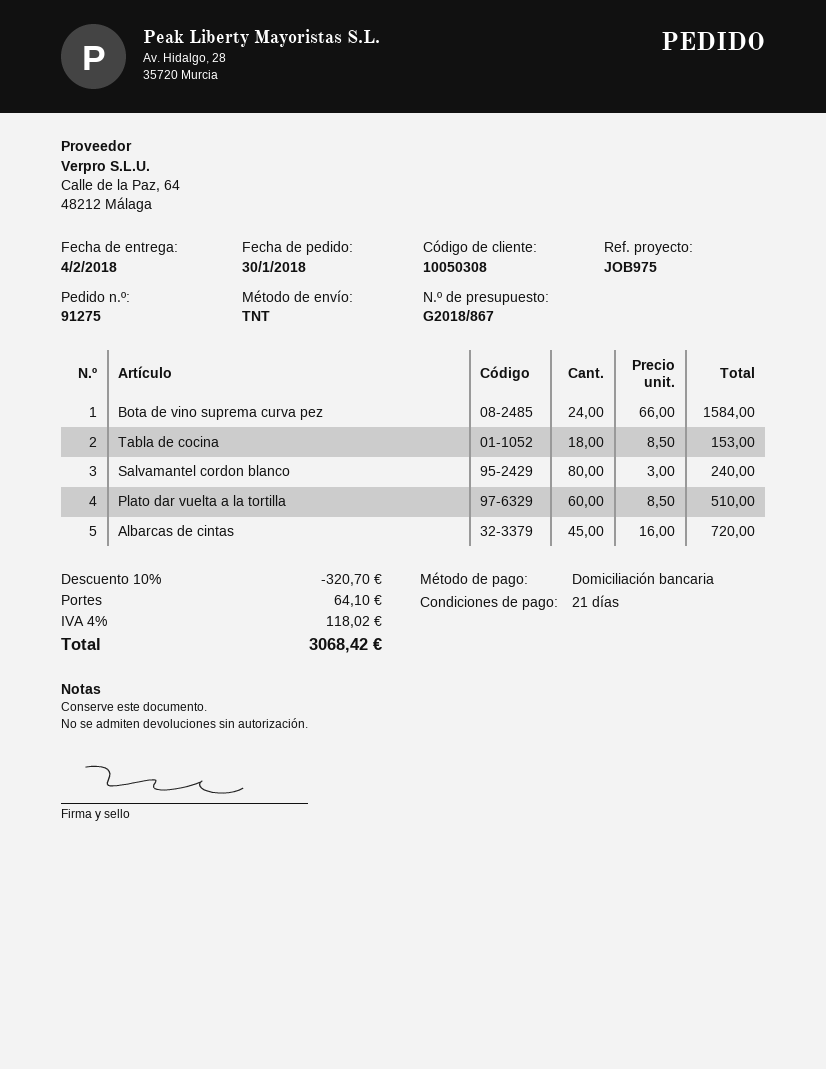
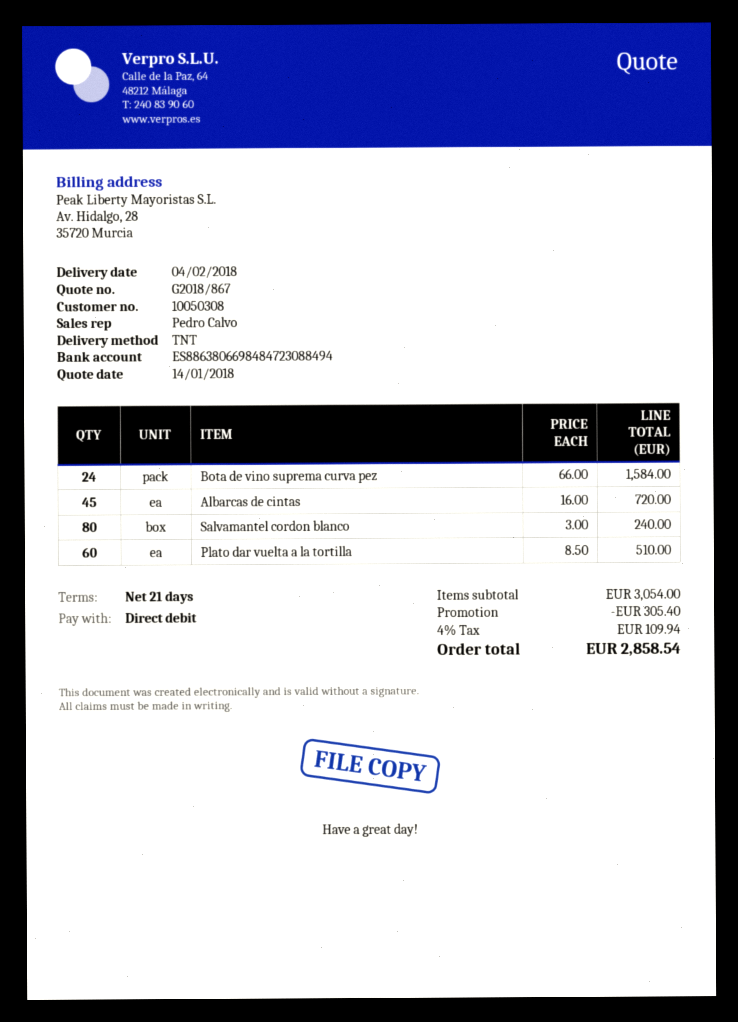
Tabla de cocina: 18 x 8.50 = 153.00 -> none
discount: 320.70 -> 305.40
shipping: 64.10 -> none
tax: 4% = 118.02 -> 4% = 109.94
total: 3068.42 -> 2858.54

